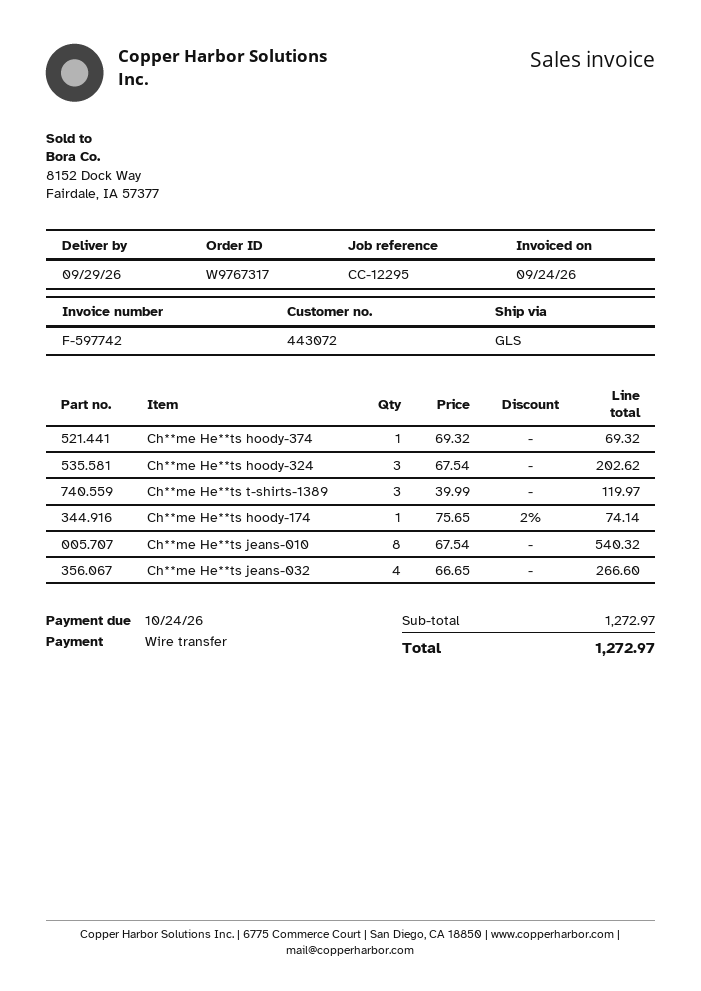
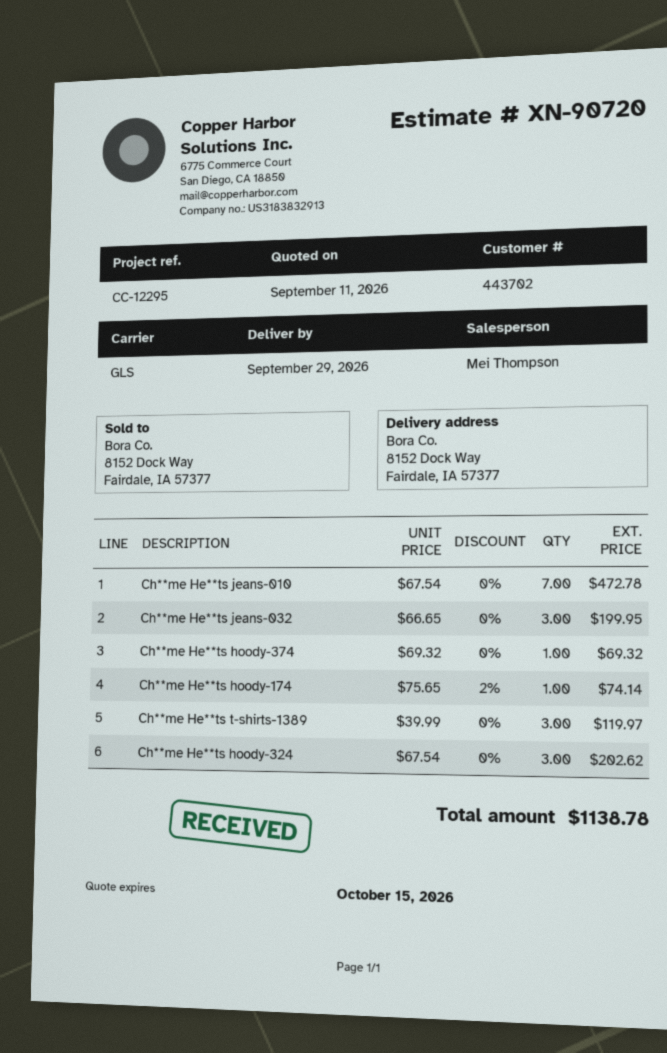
customer number: 443072 -> 443702
Ch**me He**ts jeans-010: 8 x 67.54 = 540.32 -> 7 x 67.54 = 472.78
Ch**me He**ts jeans-032: 4 x 66.65 = 266.60 -> 3 x 66.65 = 199.95
total: 1272.97 -> 1138.78

